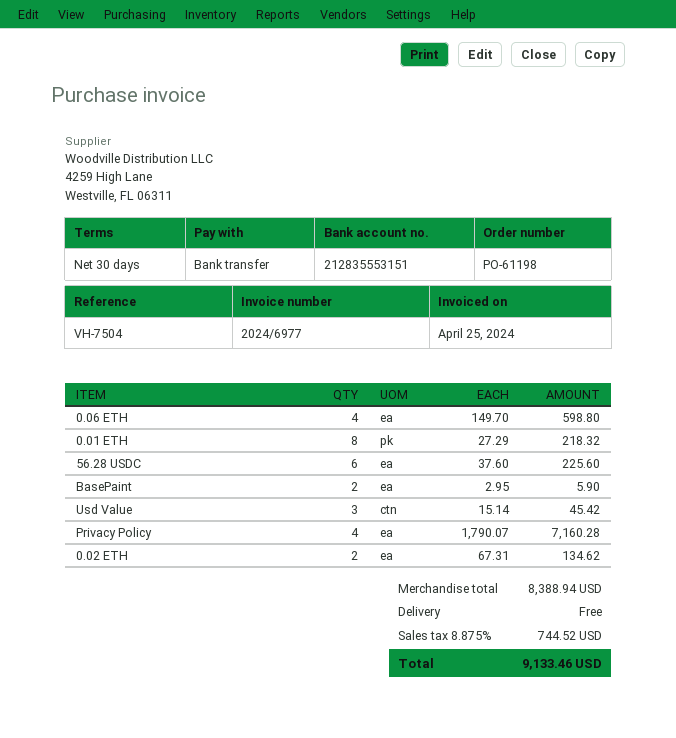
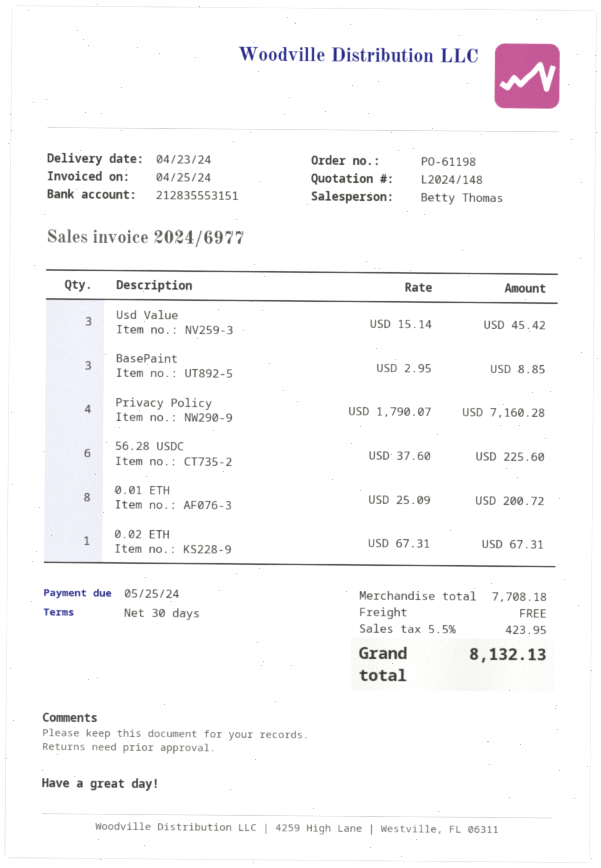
0.06 ETH: 4 x 149.70 = 598.80 -> none
0.01 ETH: 8 x 27.29 = 218.32 -> 8 x 25.09 = 200.72
BasePaint: 2 x 2.95 = 5.90 -> 3 x 2.95 = 8.85
0.02 ETH: 2 x 67.31 = 134.62 -> 1 x 67.31 = 67.31
subtotal: 8388.94 -> 7708.18
tax: 8.875% = 744.52 -> 5.5% = 423.95
total: 9133.46 -> 8132.13

